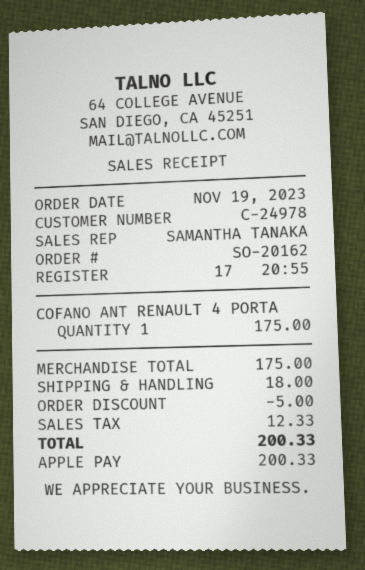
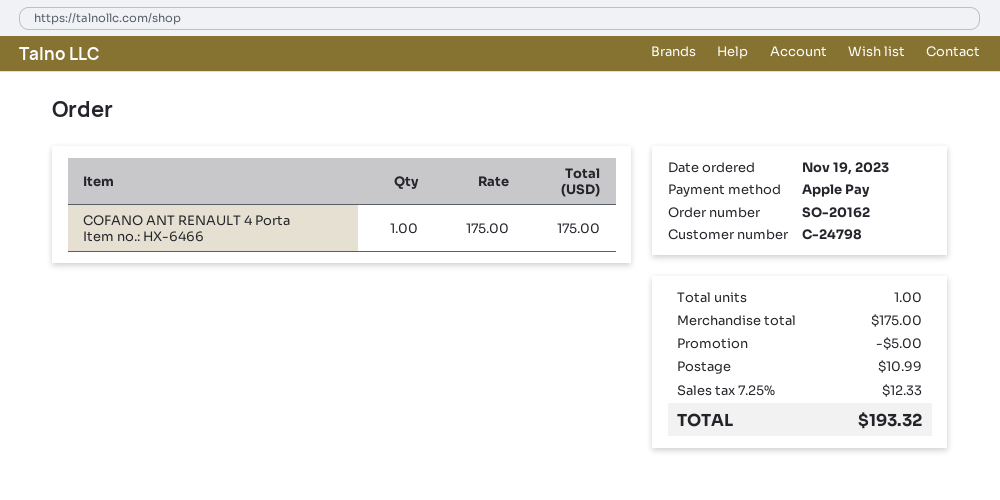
customer number: C-24978 -> C-24798
shipping: 18.00 -> 10.99
total: 200.33 -> 193.32

